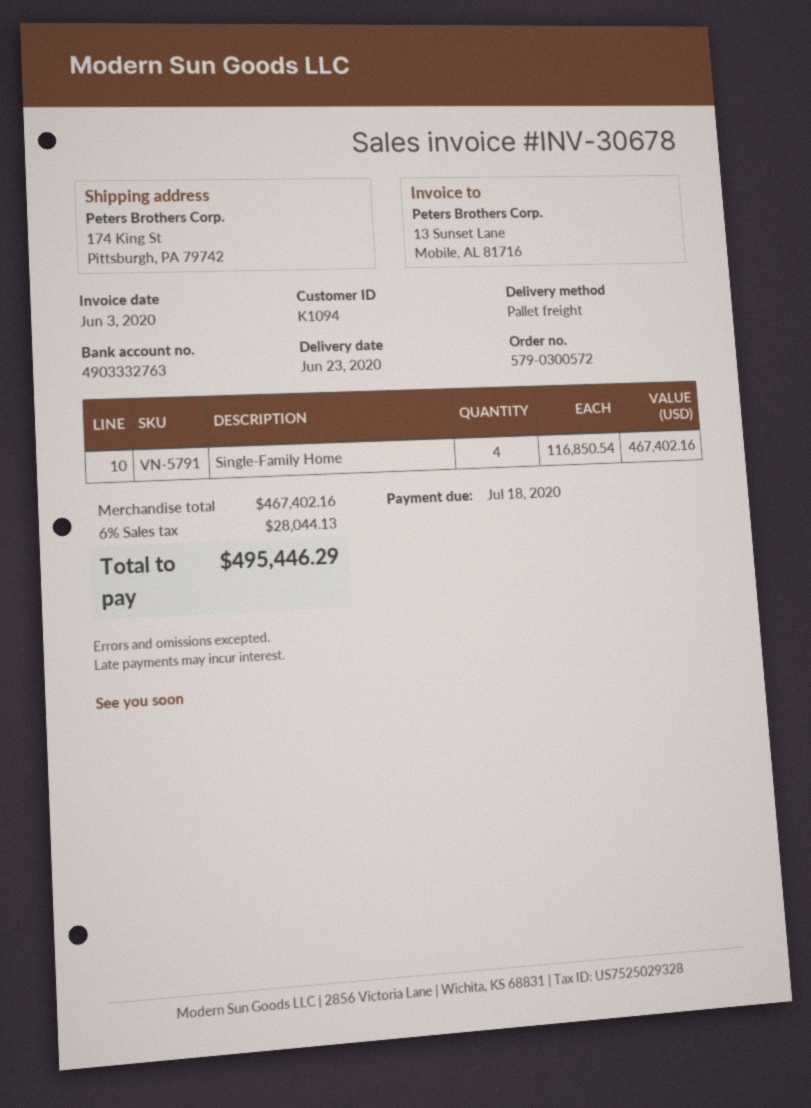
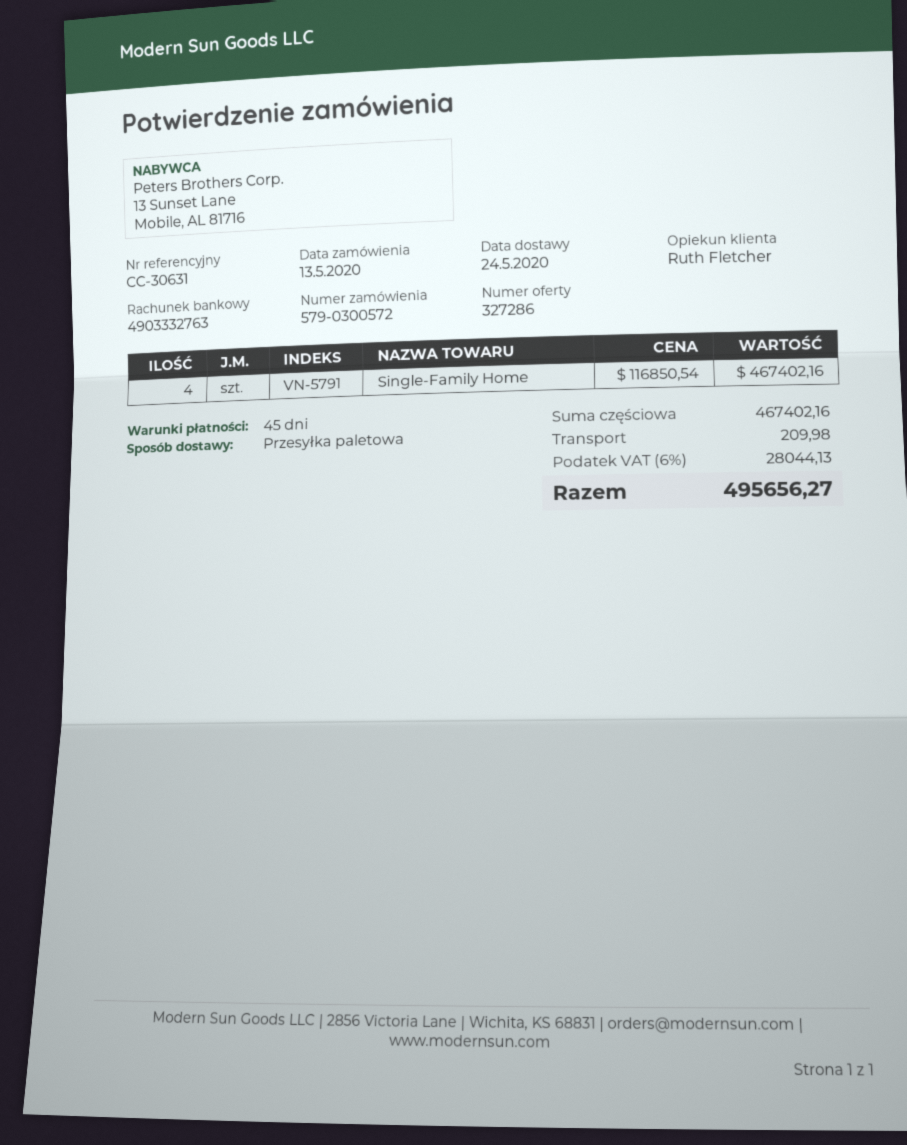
delivery date: 2020-06-23 -> 2020-05-24
shipping: none -> 209.98
total: 495446.29 -> 495656.27

